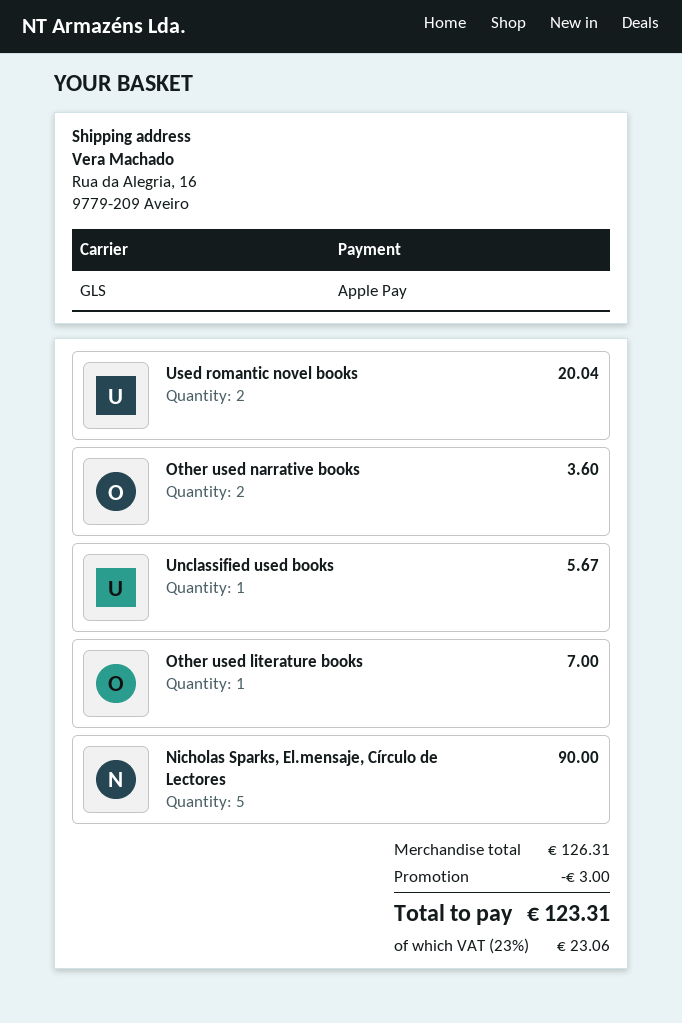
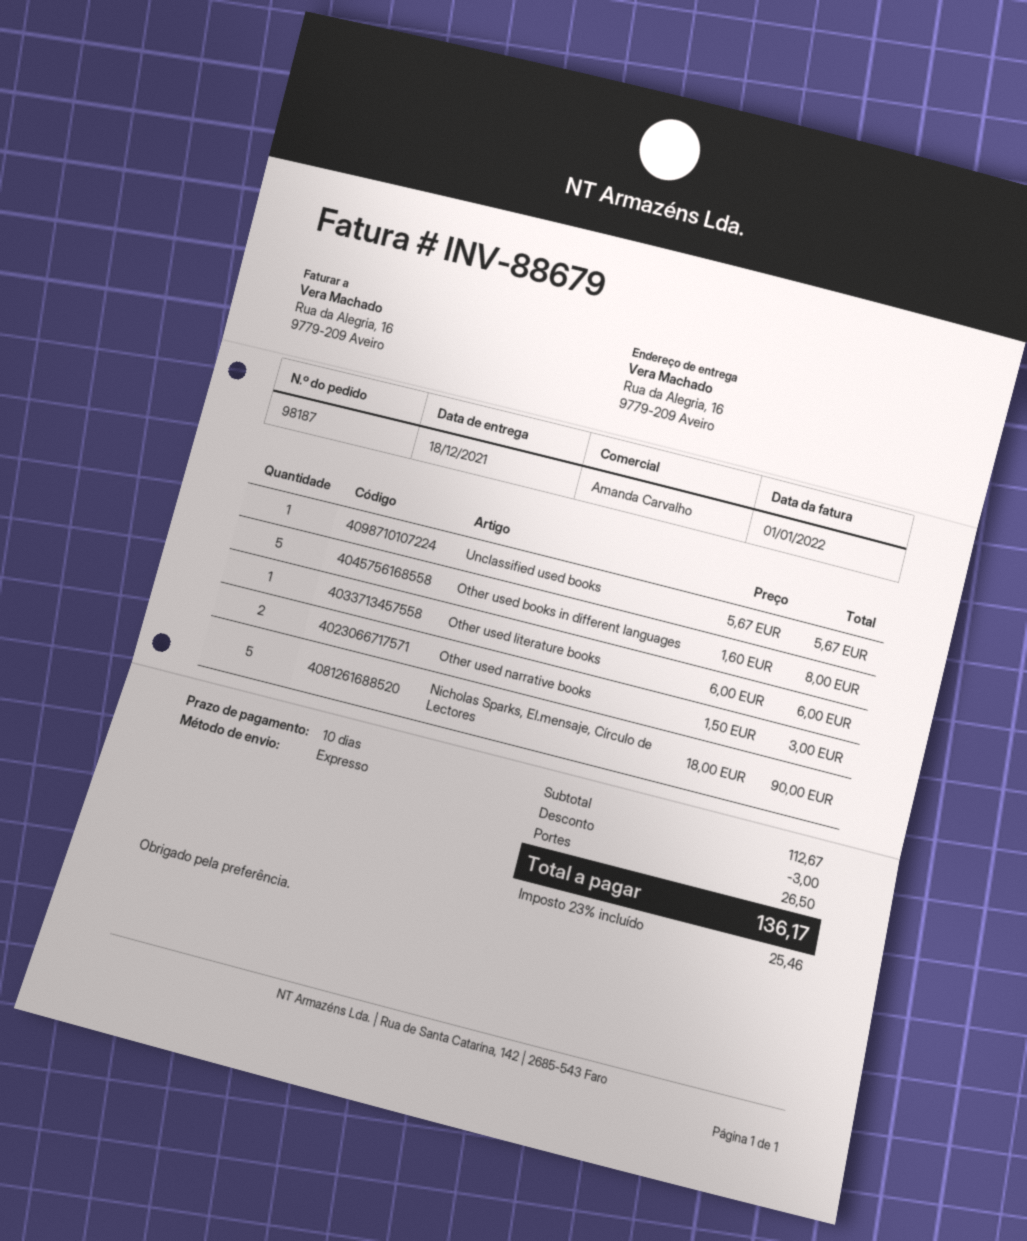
shipping method: GLS -> express
Used romantic novel books: 2 for 20.04 -> none
Other used narrative books: 2 for 3.60 -> 2 for 3.00
Other used literature books: 1 for 7.00 -> 1 for 6.00
Other used books in different languages: none -> 5 for 8.00
subtotal: 126.31 -> 112.67
shipping: none -> 26.50
tax: 23% = 23.06 -> 23% = 25.46
total: 123.31 -> 136.17

